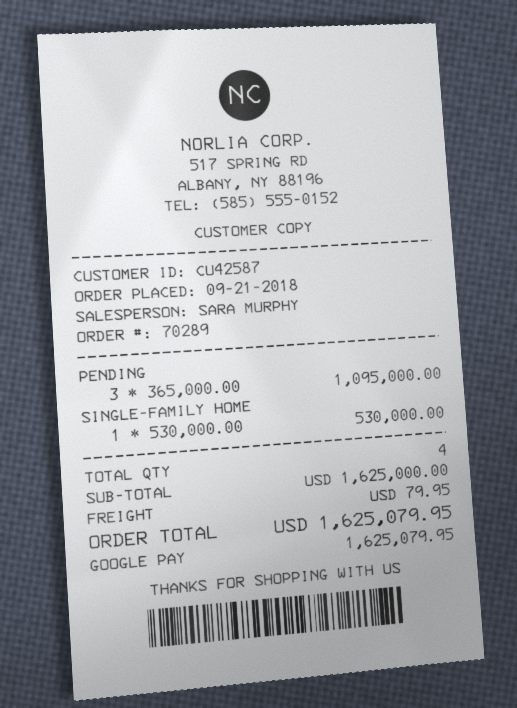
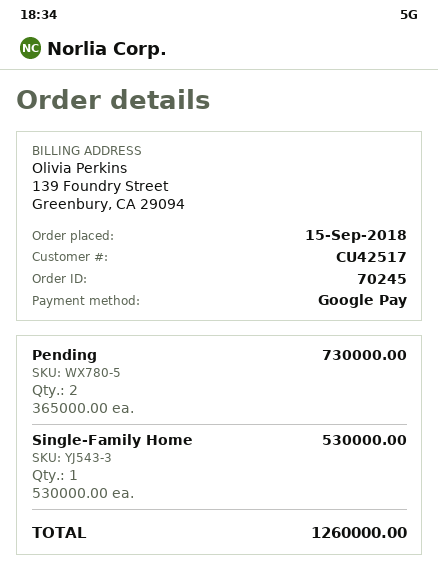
order number: 70289 -> 70245
order date: 2018-09-21 -> 2018-09-15
customer number: CU42587 -> CU42517
PENDING: 3 x 365000.00 = 1095000.00 -> 2 x 365000.00 = 730000.00
shipping: 79.95 -> none
total: 1625079.95 -> 1260000.00

